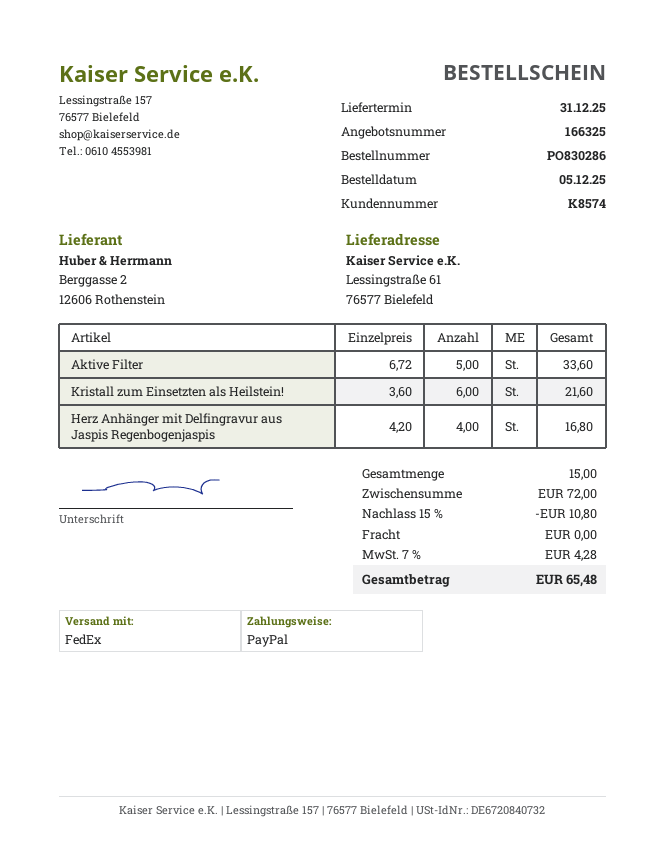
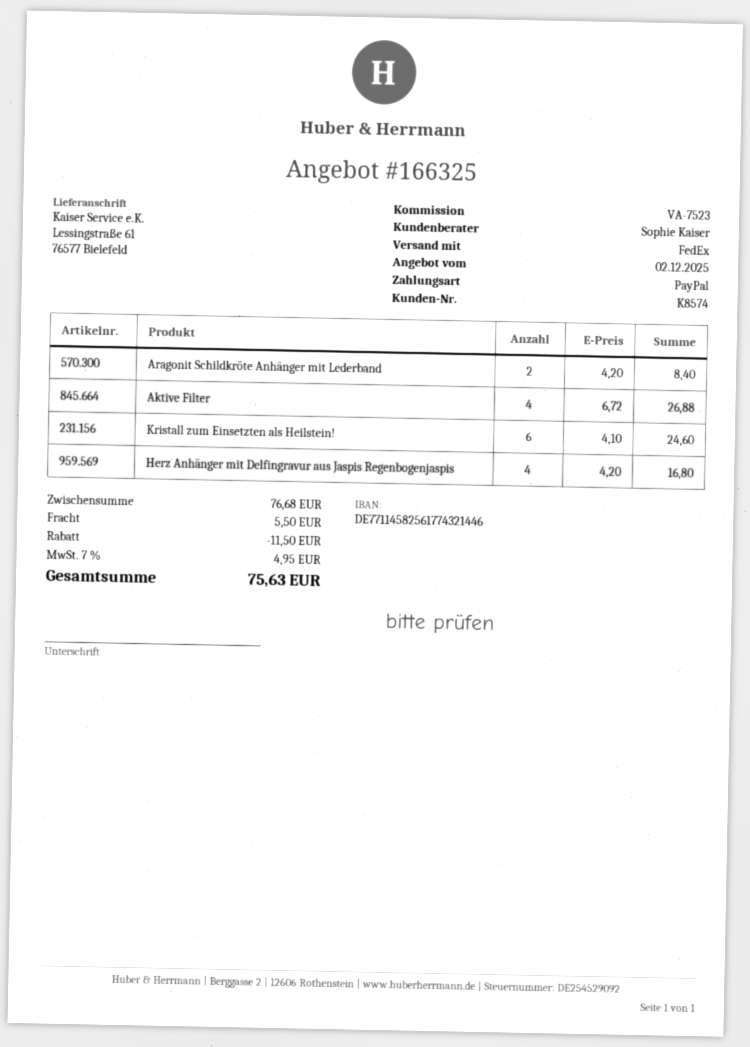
Aktive Filter: 5 x 6.72 = 33.60 -> 4 x 6.72 = 26.88
Kristall zum Einsetzten als Heilstein!: 6 x 3.60 = 21.60 -> 6 x 4.10 = 24.60
Aragonit Schildkröte Anhänger mit Lederband: none -> 2 x 4.20 = 8.40
subtotal: 72.00 -> 76.68
discount: 10.80 -> 11.50
shipping: 0.00 -> 5.50
tax: 7% = 4.28 -> 7% = 4.95
total: 65.48 -> 75.63

